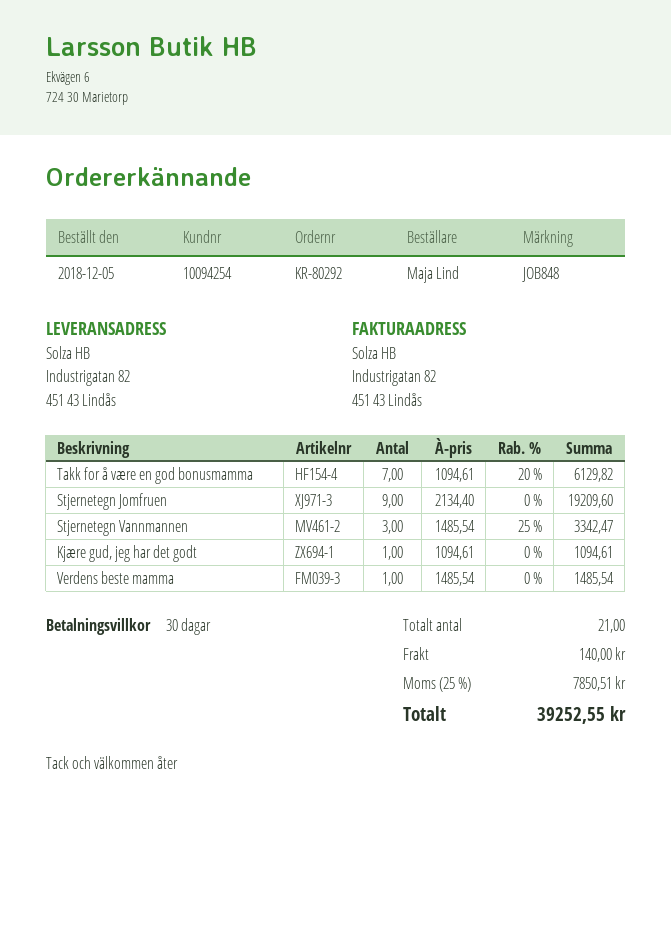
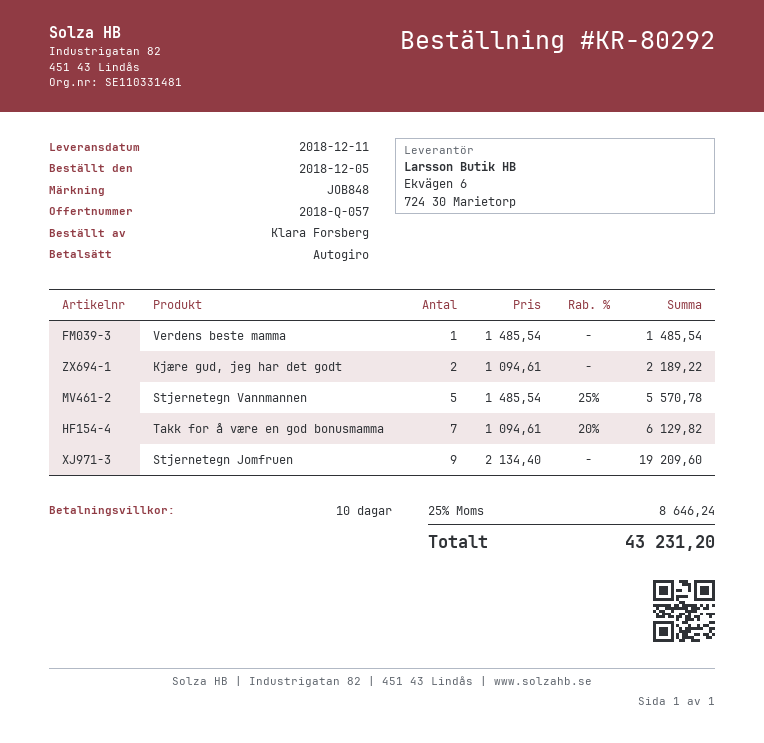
payment terms: 30 days -> 10 days
ordered by: Maja Lind -> Klara Forsberg
Stjernetegn Vannmannen: 3 x 1485.54 - 25% = 3342.47 -> 5 x 1485.54 - 25% = 5570.78
Kjære gud, jeg har det godt: 1 x 1094.61 = 1094.61 -> 2 x 1094.61 = 2189.22
shipping: 140.00 -> none
tax: 25% = 7850.51 -> 25% = 8646.24
total: 39252.55 -> 43231.20

